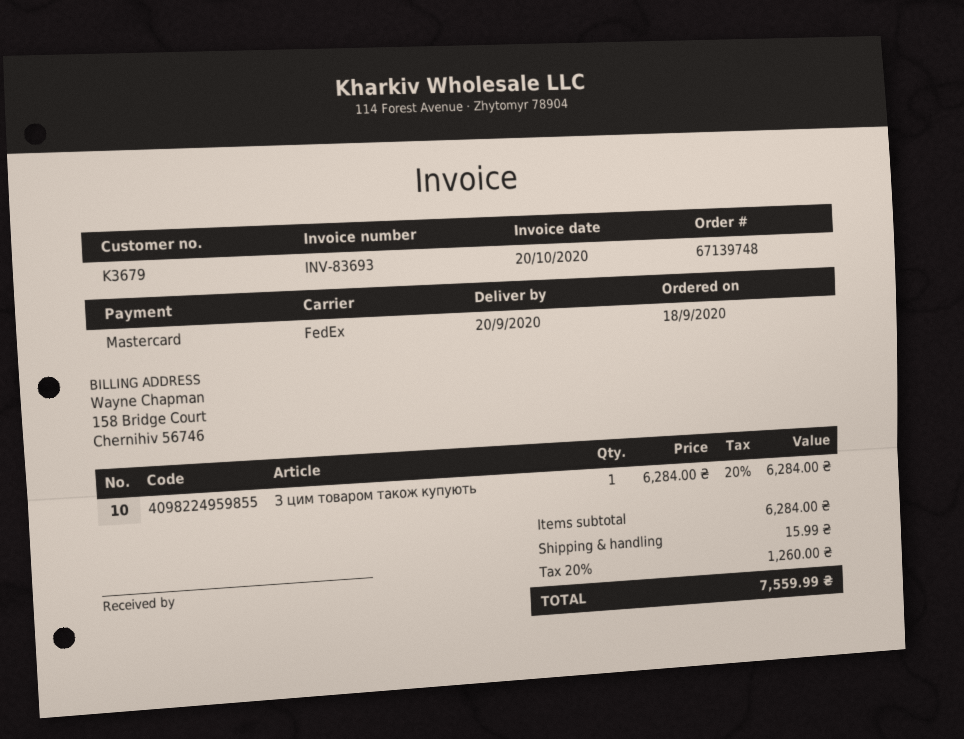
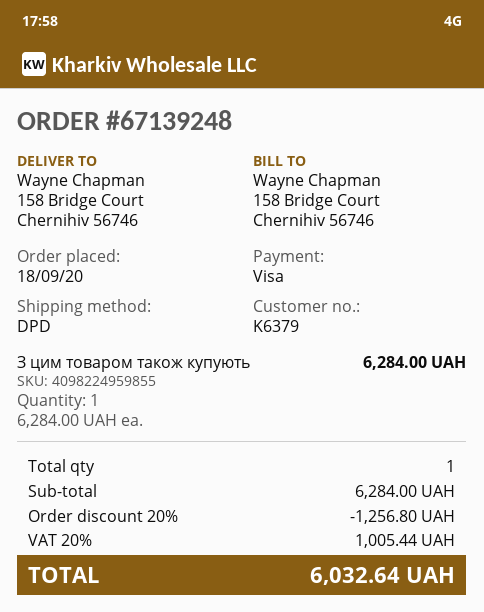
order number: 67139748 -> 67139248
customer number: K3679 -> K6379
payment method: Mastercard -> Visa
shipping method: FedEx -> DPD
discount: none -> 20% = 1256.80
shipping: 15.99 -> none
tax: 20% = 1260.00 -> 20% = 1005.44
total: 7559.99 -> 6032.64

